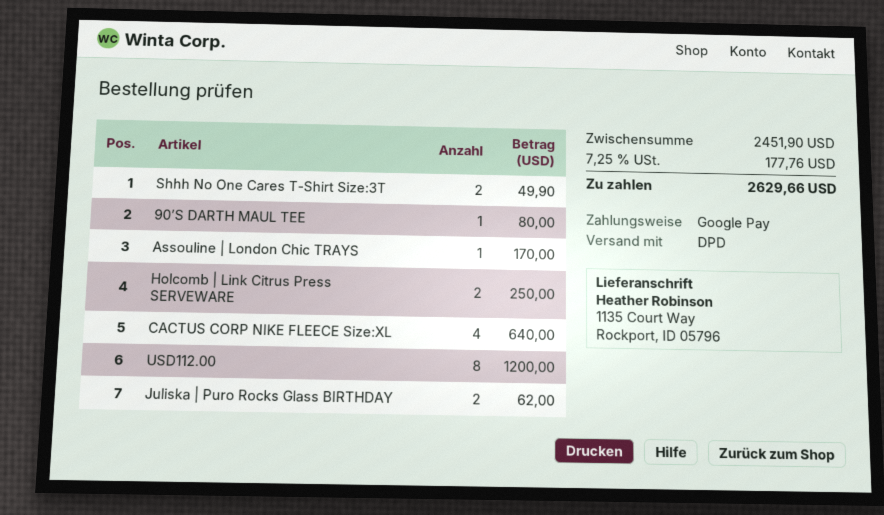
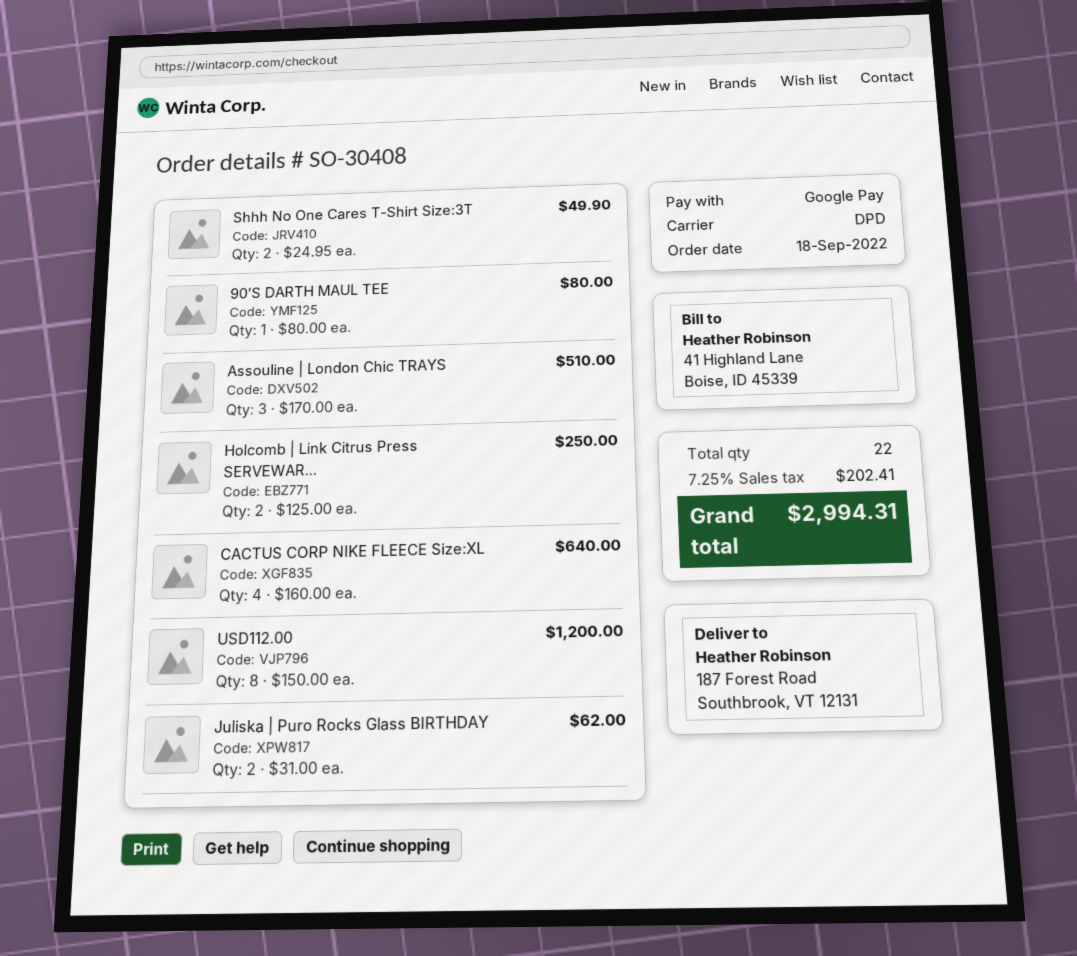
ship to: 1135 Court Way, Rockport, ID 05796 -> 187 Forest Road, Southbrook, VT 12131
Assouline | London Chic TRAYS: 1 for 170.00 -> 3 for 510.00
tax: 7.25% = 177.76 -> 7.25% = 202.41
total: 2629.66 -> 2994.31

